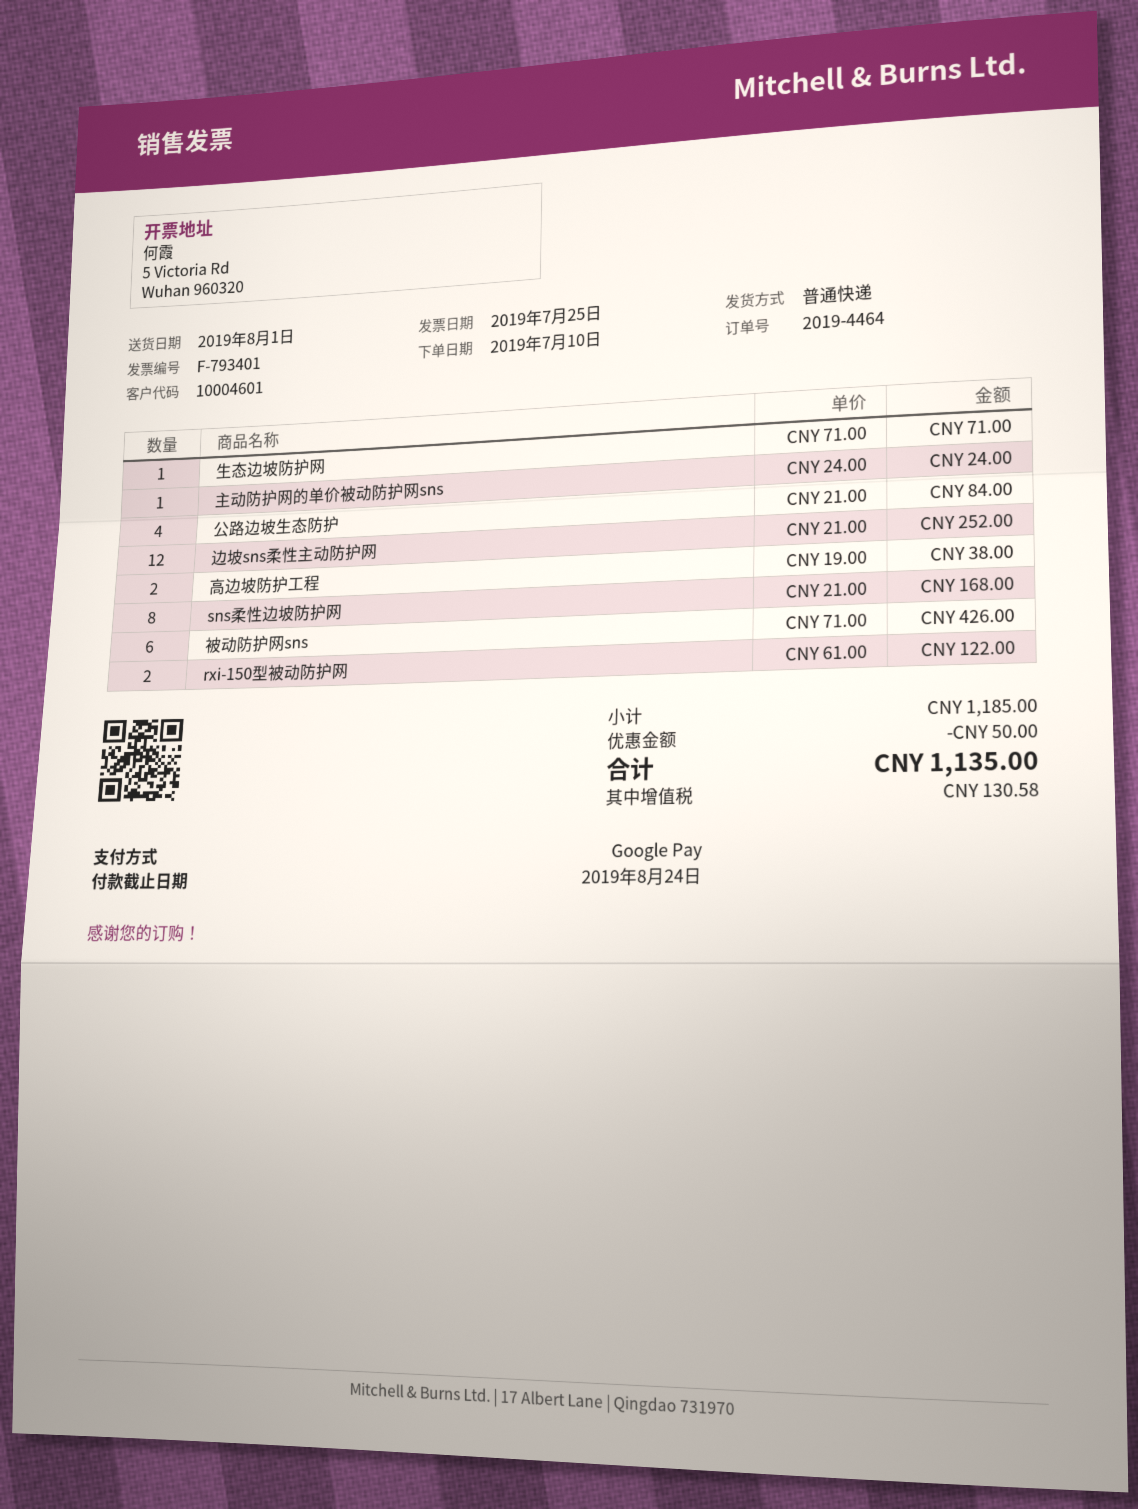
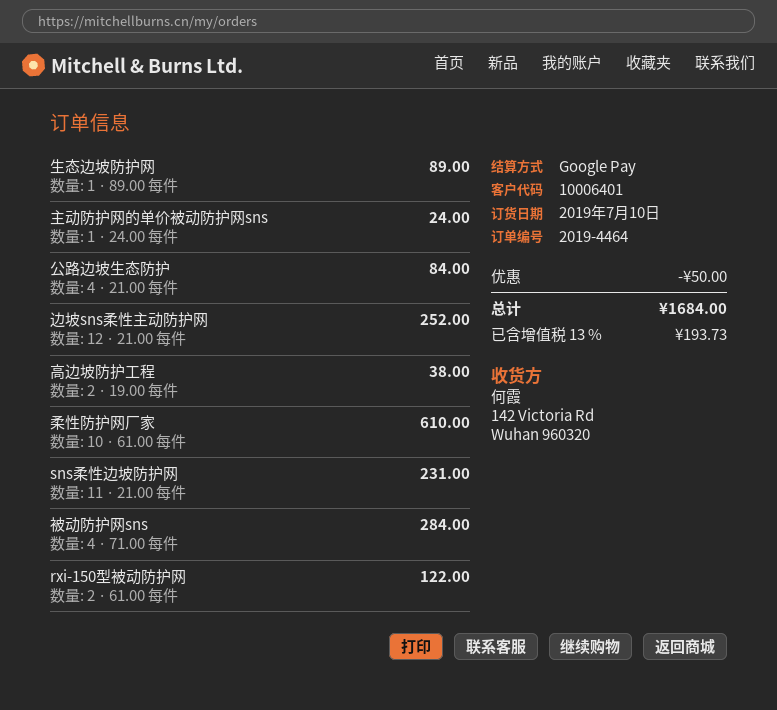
customer number: 10004601 -> 10006401
生态边坡防护网: 1 x 71.00 = 71.00 -> 1 x 89.00 = 89.00
sns柔性边坡防护网: 8 x 21.00 = 168.00 -> 11 x 21.00 = 231.00
被动防护网sns: 6 x 71.00 = 426.00 -> 4 x 71.00 = 284.00
柔性防护网厂家: none -> 10 x 61.00 = 610.00
tax: 130.58 -> 193.73
total: 1135.00 -> 1684.00

